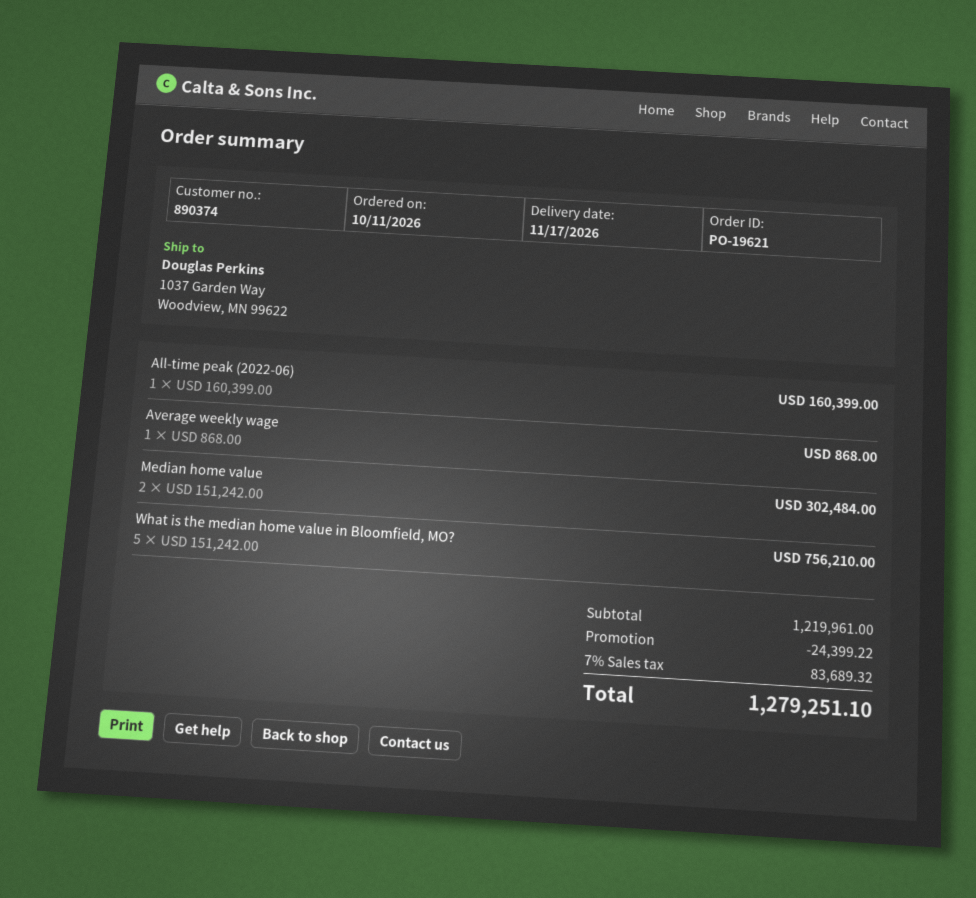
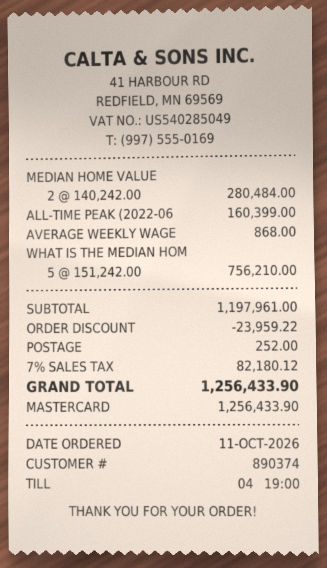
Median home value: 2 x 151242.00 = 302484.00 -> 2 x 140242.00 = 280484.00
subtotal: 1219961.00 -> 1197961.00
discount: 24399.22 -> 23959.22
shipping: none -> 252.00
tax: 7% = 83689.32 -> 7% = 82180.12
total: 1279251.10 -> 1256433.90

